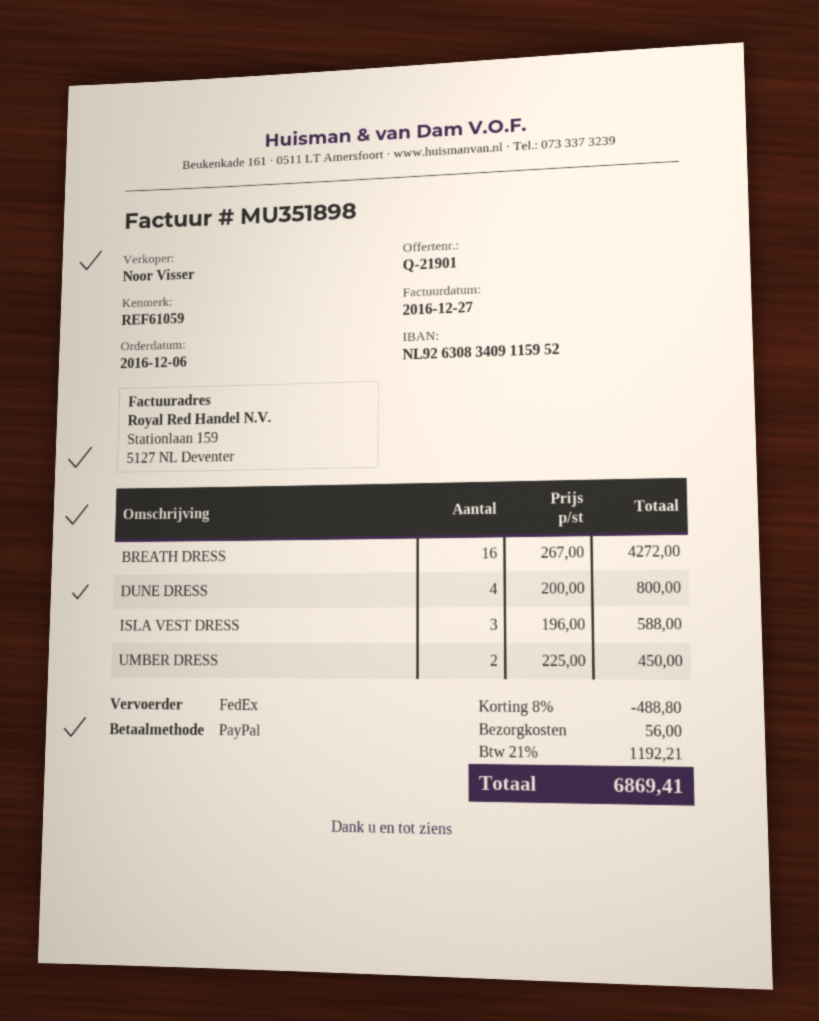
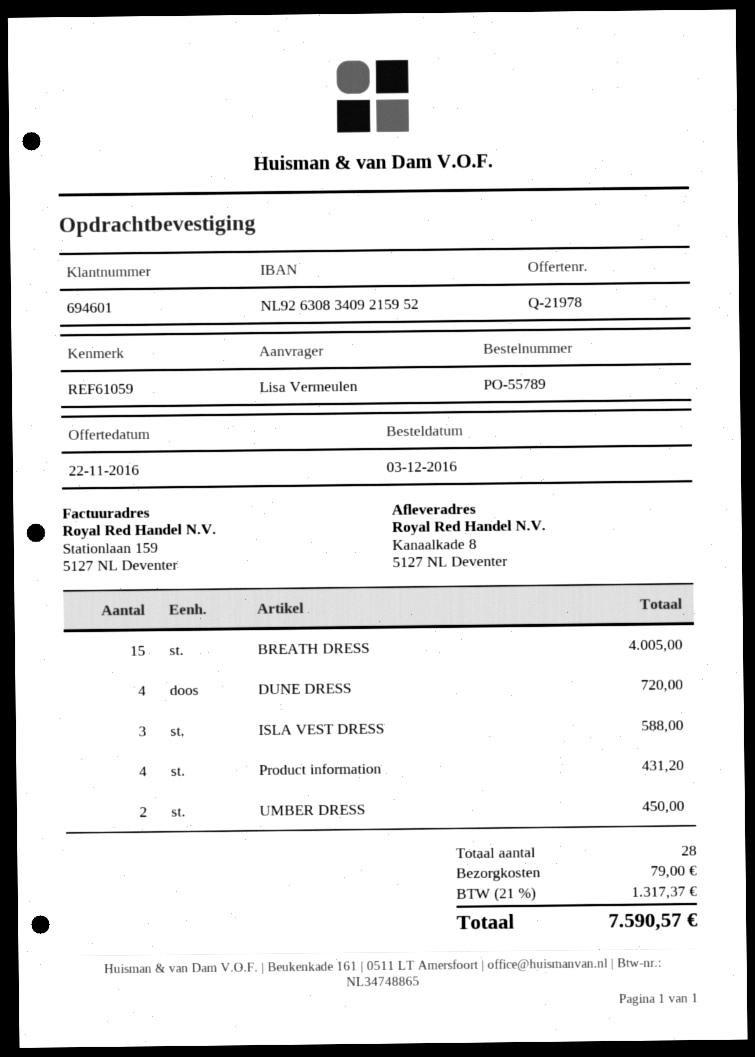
quote number: Q-21901 -> Q-21978
order date: 2016-12-06 -> 2016-12-03
bank account: NL9263083409115952 -> NL9263083409215952
BREATH DRESS: 16 for 4272.00 -> 15 for 4005.00
DUNE DRESS: 4 for 800.00 -> 4 for 720.00
Product information: none -> 4 for 431.20
discount: 8% = 488.80 -> none
shipping: 56.00 -> 79.00
tax: 21% = 1192.21 -> 21% = 1317.37
total: 6869.41 -> 7590.57

